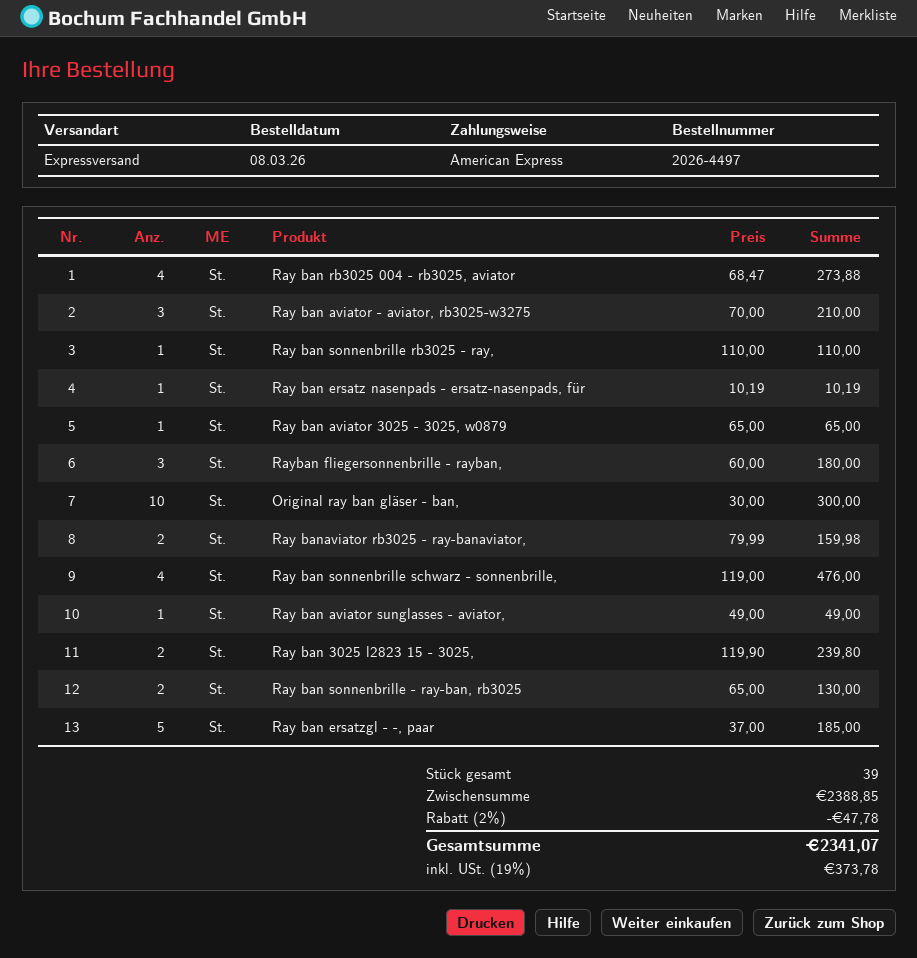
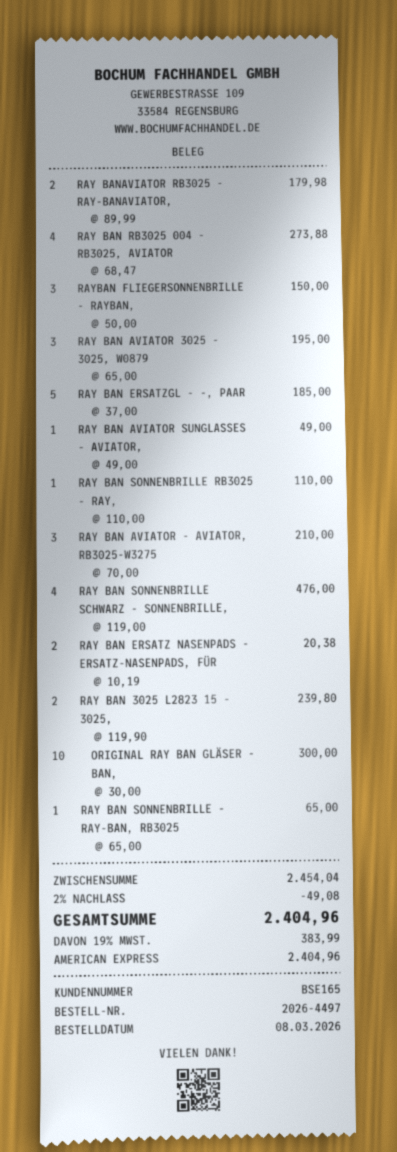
Ray ban ersatz nasenpads - ersatz-nasenpads, für: 1 x 10.19 = 10.19 -> 2 x 10.19 = 20.38
Ray ban aviator 3025 - 3025, w0879: 1 x 65.00 = 65.00 -> 3 x 65.00 = 195.00
Rayban fliegersonnenbrille - rayban,: 3 x 60.00 = 180.00 -> 3 x 50.00 = 150.00
Ray banaviator rb3025 - ray-banaviator,: 2 x 79.99 = 159.98 -> 2 x 89.99 = 179.98
Ray ban sonnenbrille - ray-ban, rb3025: 2 x 65.00 = 130.00 -> 1 x 65.00 = 65.00
subtotal: 2388.85 -> 2454.04
discount: 2% = 47.78 -> 2% = 49.08
tax: 19% = 373.78 -> 19% = 383.99
total: 2341.07 -> 2404.96

